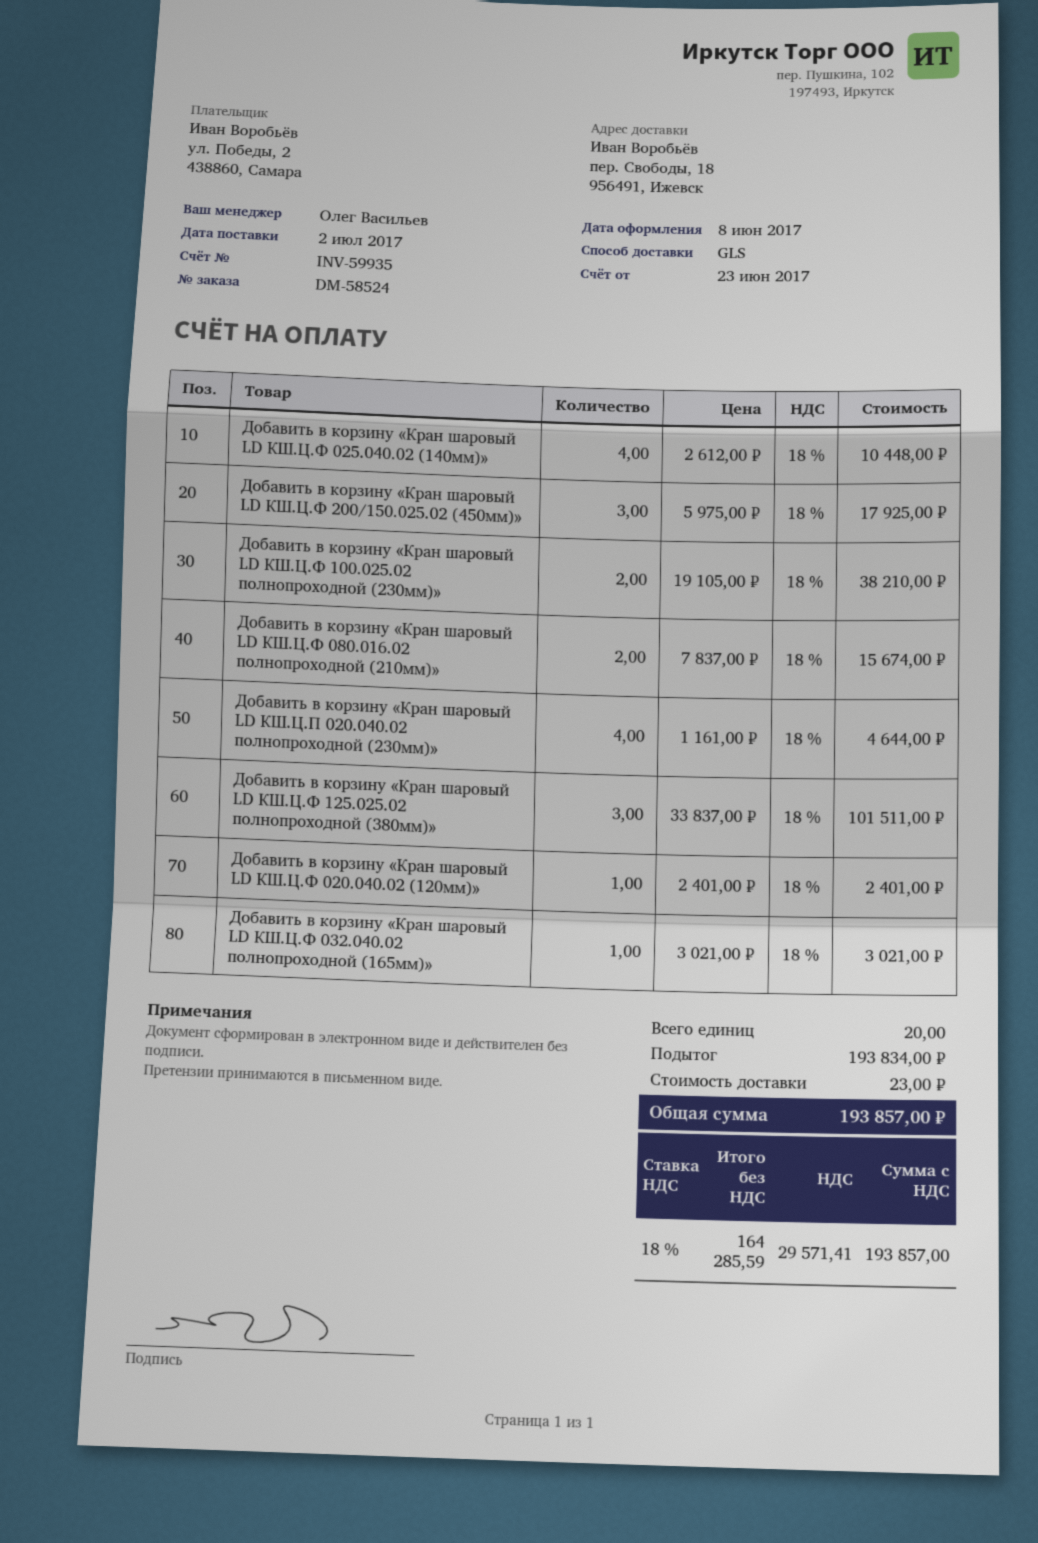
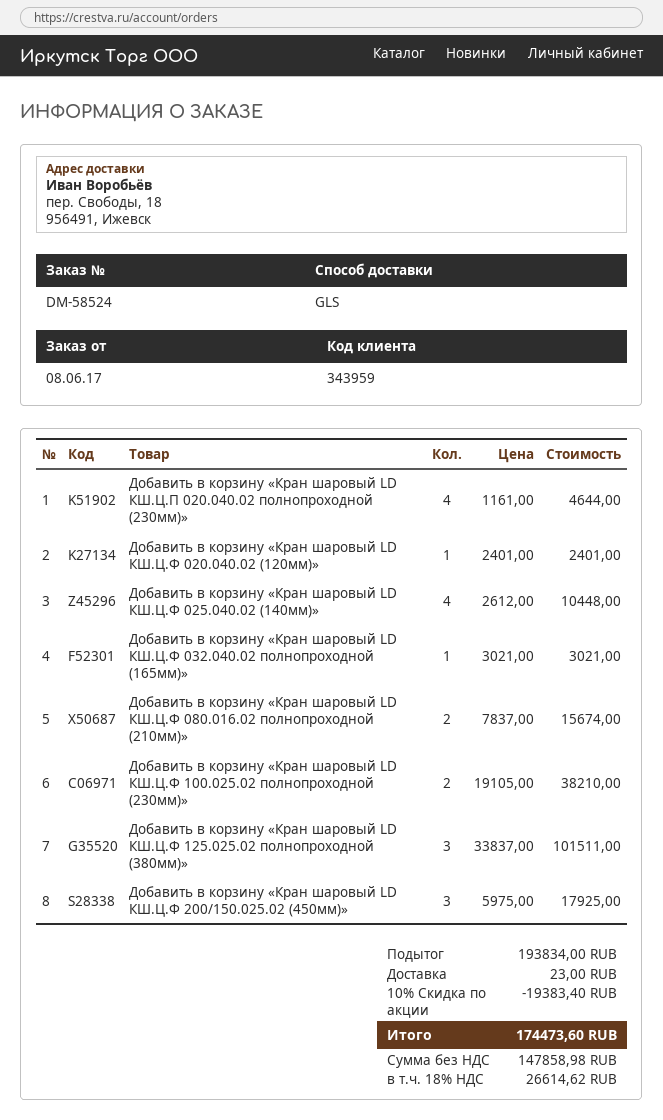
discount: none -> 10% = 19383.40
net: 164285.59 -> 147858.98
tax: 18% = 29571.41 -> 18% = 26614.62
total: 193857.00 -> 174473.60

